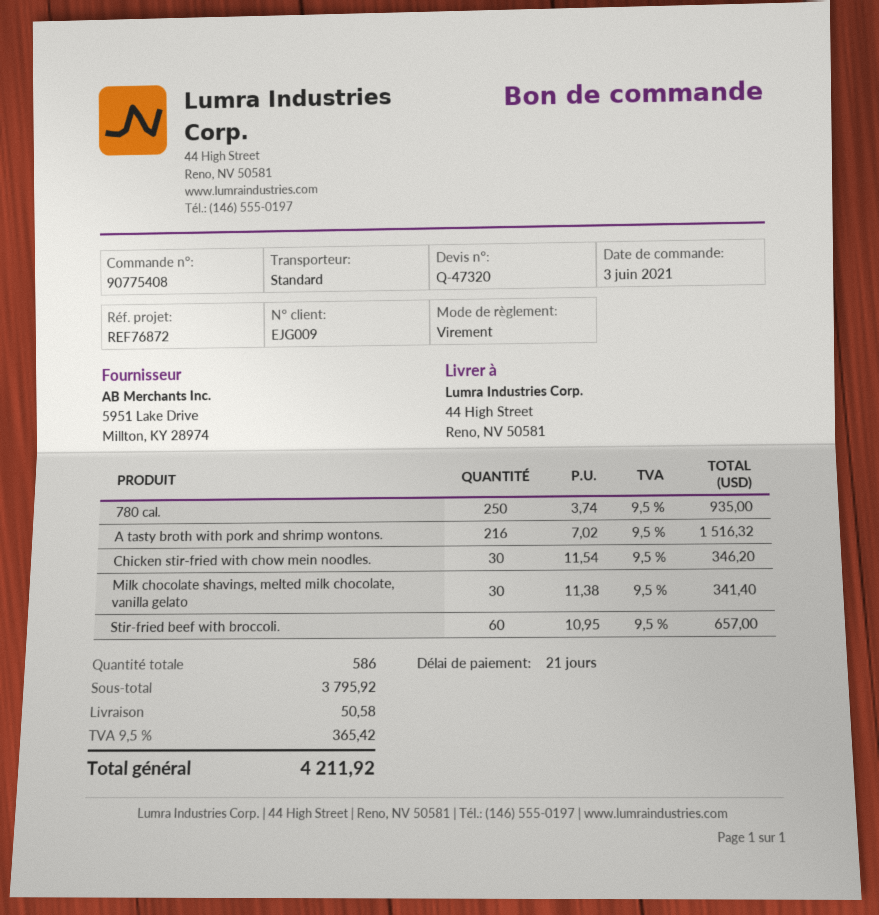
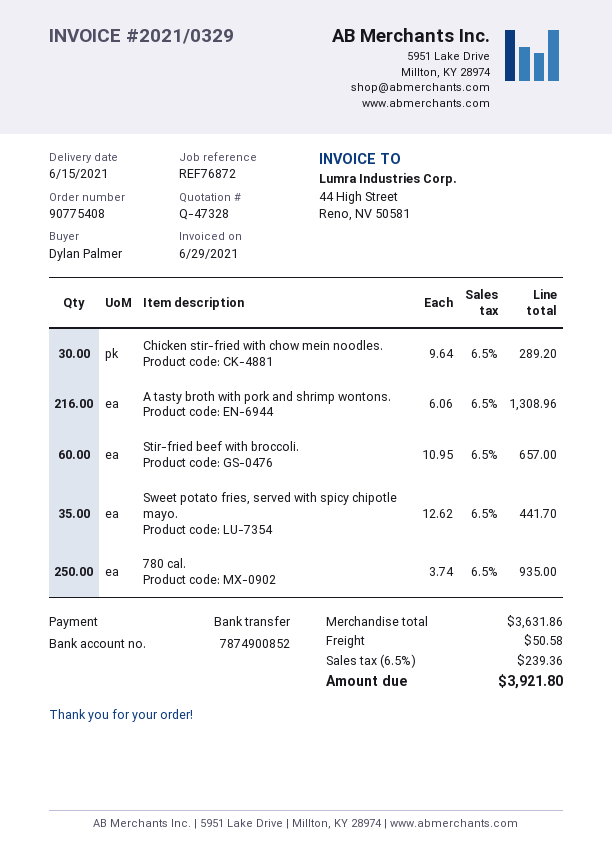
quote number: Q-47320 -> Q-47328
A tasty broth with pork and shrimp wontons.: 216 x 7.02 = 1516.32 -> 216 x 6.06 = 1308.96
Chicken stir-fried with chow mein noodles.: 30 x 11.54 = 346.20 -> 30 x 9.64 = 289.20
Milk chocolate shavings, melted milk chocolate, vanilla gelato: 30 x 11.38 = 341.40 -> none
Sweet potato fries, served with spicy chipotle mayo.: none -> 35 x 12.62 = 441.70
subtotal: 3795.92 -> 3631.86
tax: 9.5% = 365.42 -> 6.5% = 239.36
total: 4211.92 -> 3921.80

